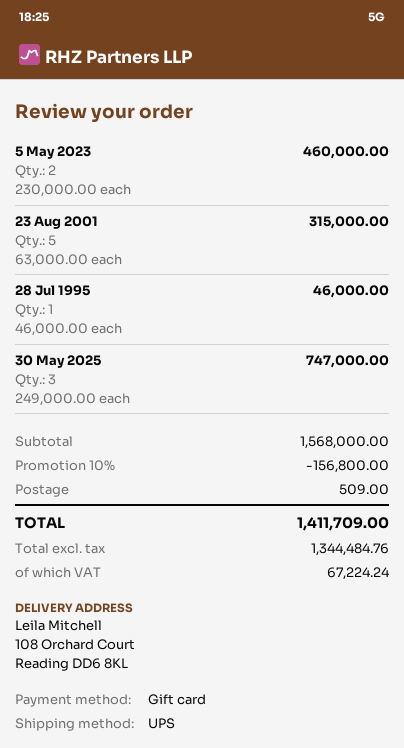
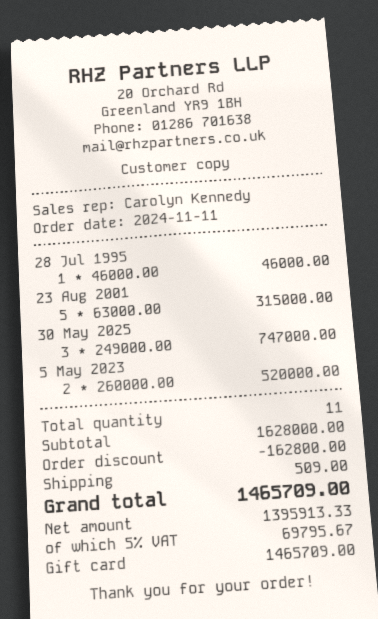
5 May 2023: 2 x 230000.00 = 460000.00 -> 2 x 260000.00 = 520000.00
subtotal: 1568000.00 -> 1628000.00
discount: 156800.00 -> 162800.00
net: 1344484.76 -> 1395913.33
tax: 67224.24 -> 69795.67
total: 1411709.00 -> 1465709.00

